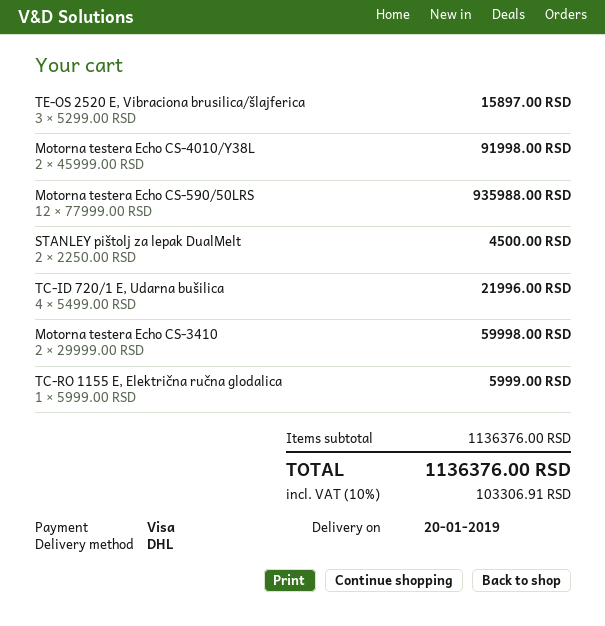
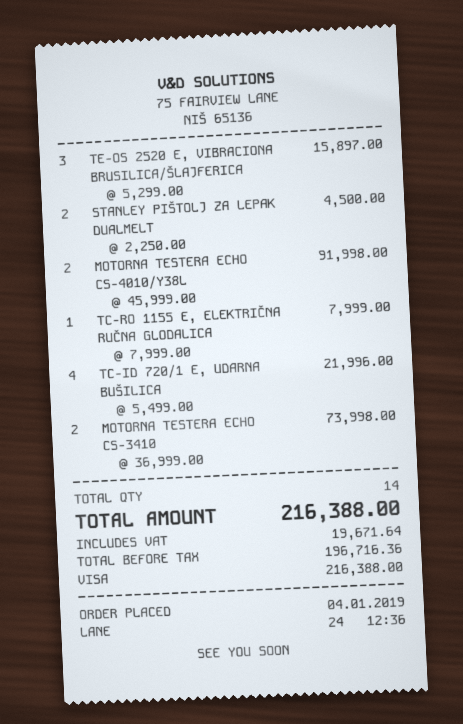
Motorna testera Echo CS-590/50LRS: 12 x 77999.00 = 935988.00 -> none
Motorna testera Echo CS-3410: 2 x 29999.00 = 59998.00 -> 2 x 36999.00 = 73998.00
TC-RO 1155 E, Električna ručna glodalica: 1 x 5999.00 = 5999.00 -> 1 x 7999.00 = 7999.00
tax: 103306.91 -> 19671.64
total: 1136376.00 -> 216388.00

